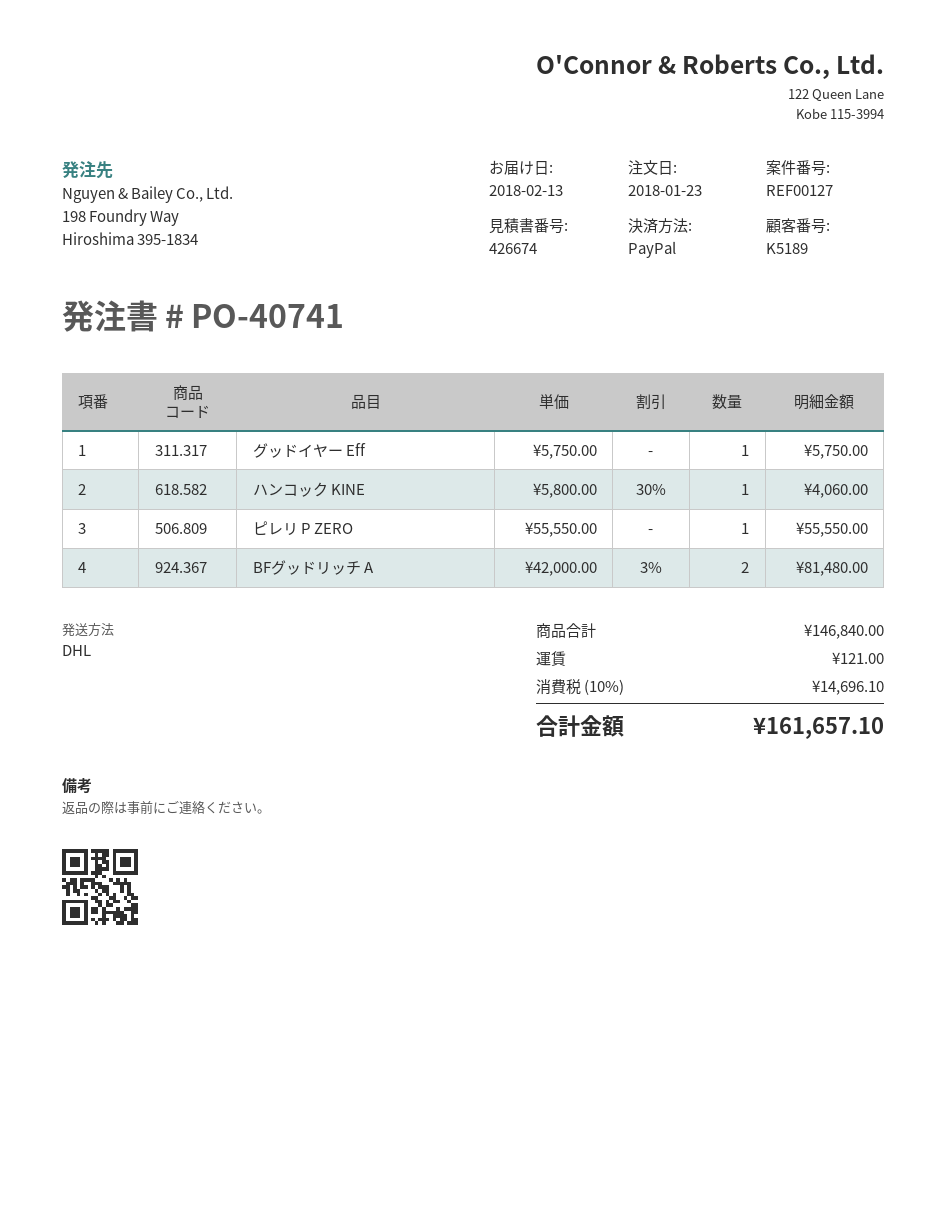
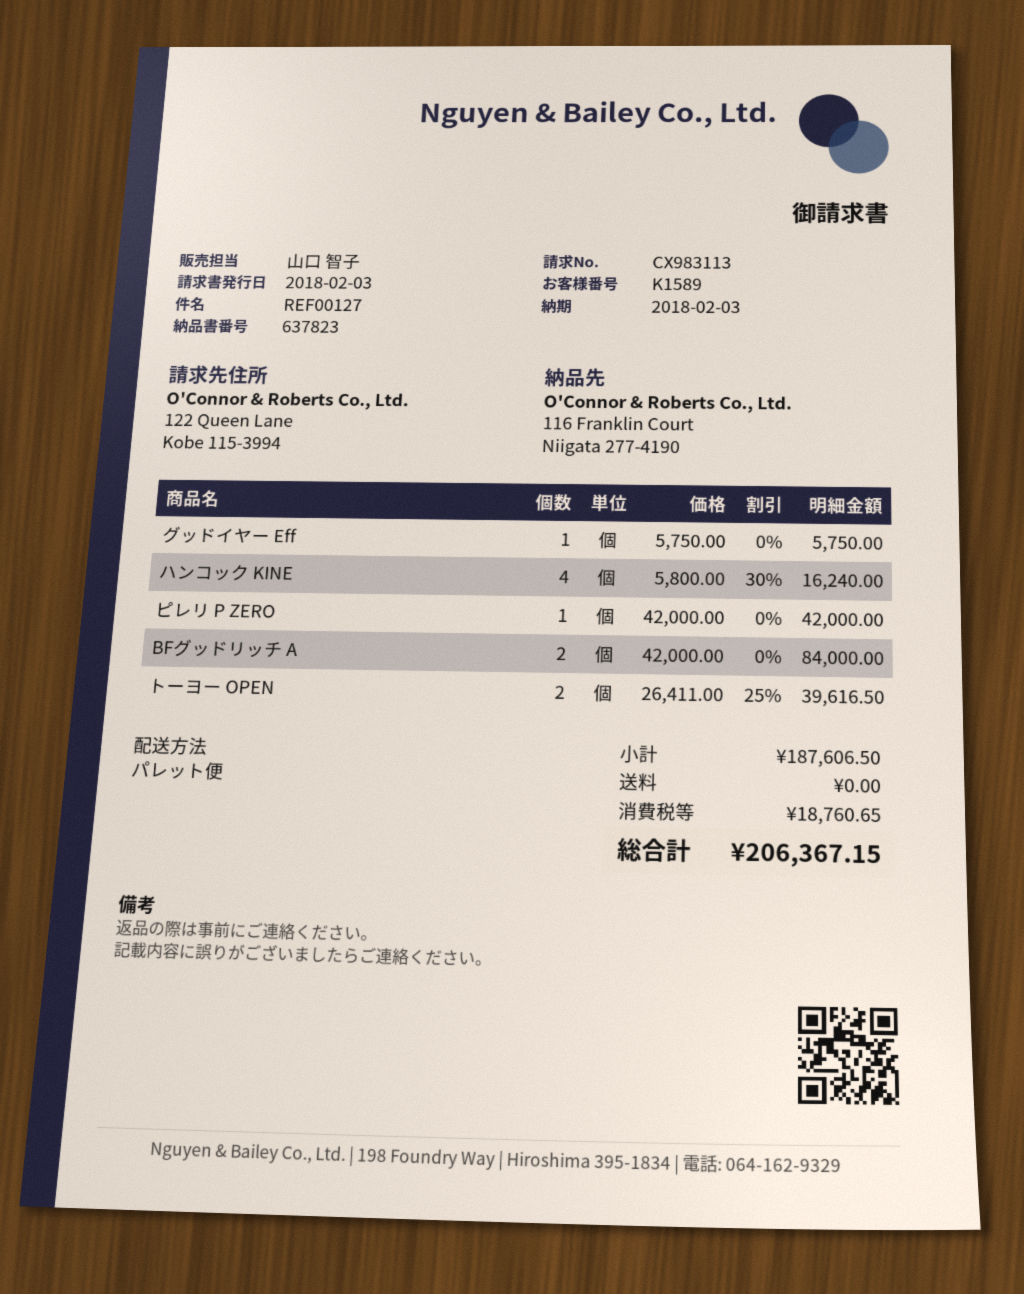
delivery date: 2018-02-13 -> 2018-02-03
customer number: K5189 -> K1589
shipping method: DHL -> pallet freight
ハンコック KINE: 1 x 5800.00 - 30% = 4060.00 -> 4 x 5800.00 - 30% = 16240.00
ピレリ P ZERO: 1 x 55550.00 = 55550.00 -> 1 x 42000.00 = 42000.00
BFグッドリッチ A: 2 x 42000.00 - 3% = 81480.00 -> 2 x 42000.00 = 84000.00
トーヨー OPEN: none -> 2 x 26411.00 - 25% = 39616.50
subtotal: 146840.00 -> 187606.50
shipping: 121.00 -> 0.00
tax: 14696.10 -> 18760.65
total: 161657.10 -> 206367.15

